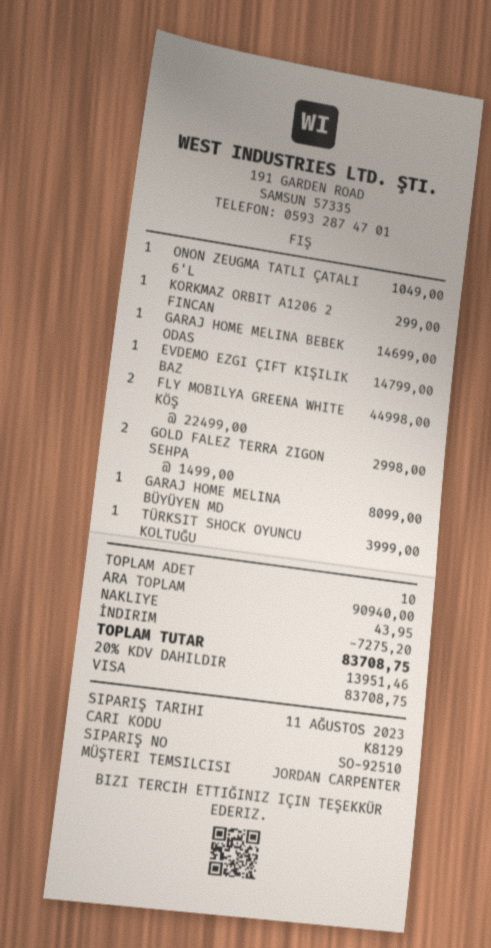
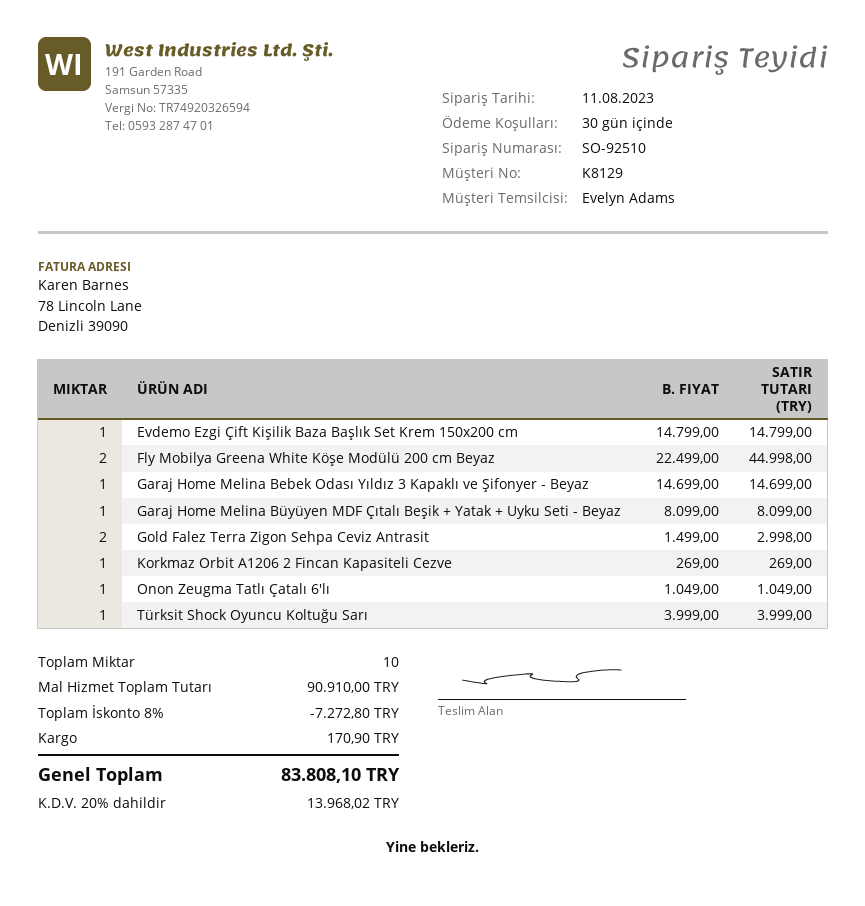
sales rep: JORDAN CARPENTER -> Evelyn Adams
KORKMAZ ORBIT A1206 2 FINCAN: 1 x 299.00 = 299.00 -> 1 x 269.00 = 269.00
subtotal: 90940.00 -> 90910.00
discount: 7275.20 -> 7272.80
shipping: 43.95 -> 170.90
tax: 20% = 13951.46 -> 20% = 13968.02
total: 83708.75 -> 83808.10

